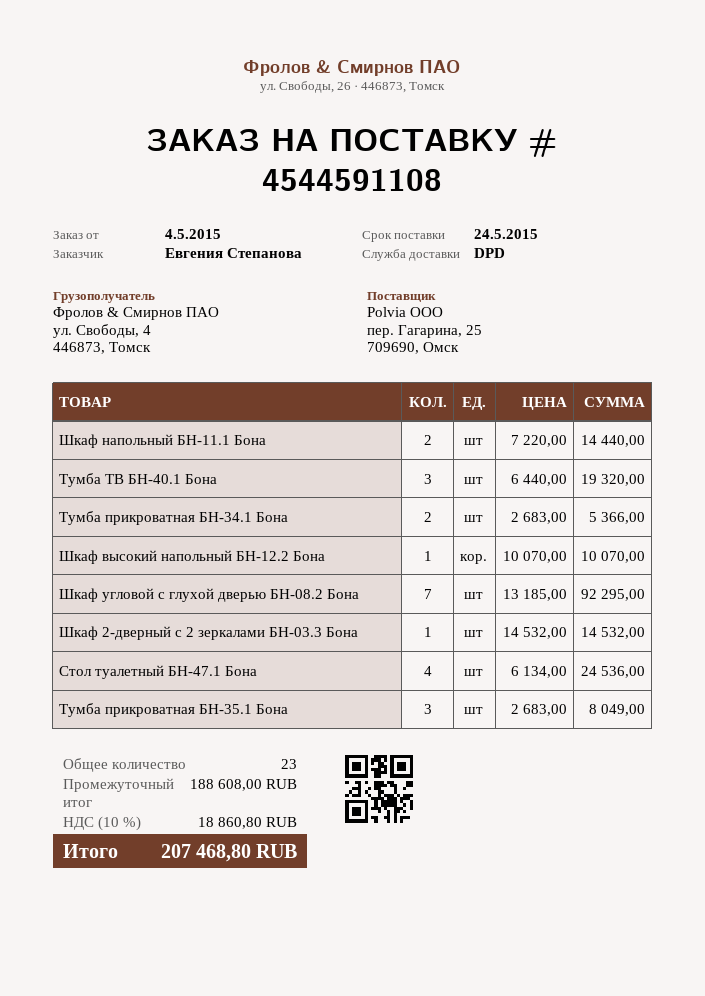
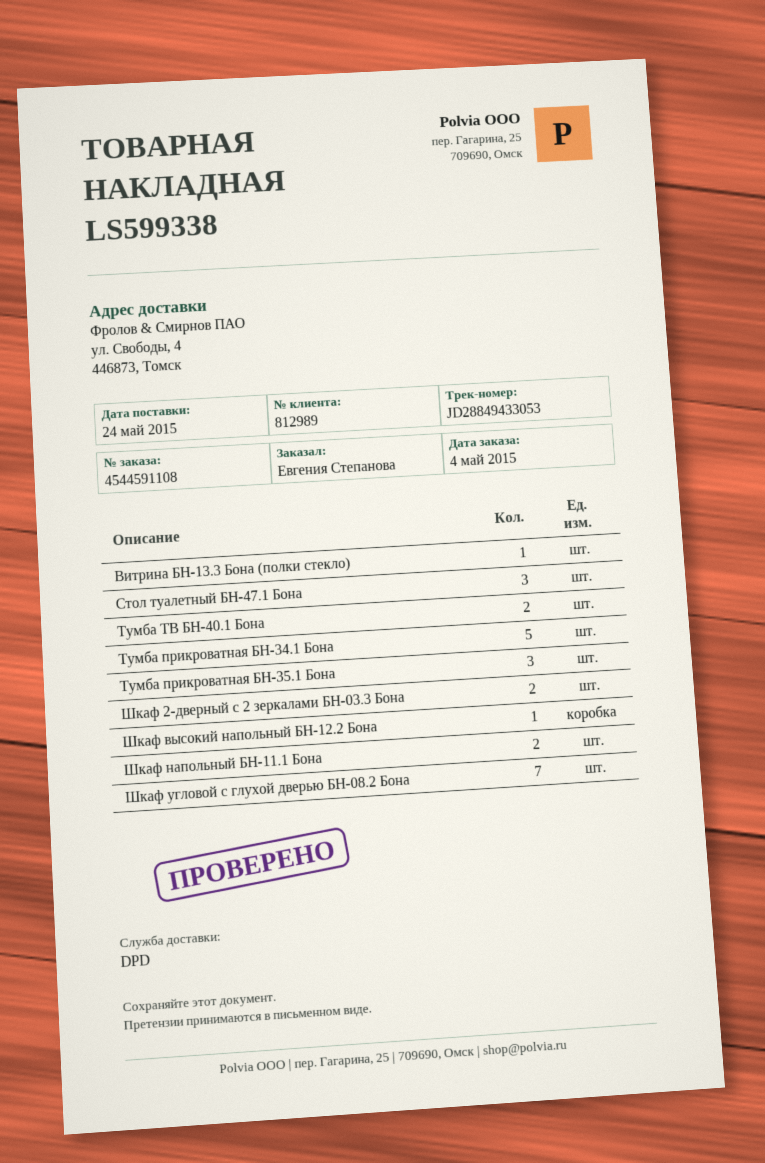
Тумба ТВ БН-40.1 Бона: 3 -> 2
Тумба прикроватная БН-34.1 Бона: 2 -> 5
Шкаф 2-дверный с 2 зеркалами БН-03.3 Бона: 1 -> 2
Стол туалетный БН-47.1 Бона: 4 -> 3
Витрина БН-13.3 Бона (полки стекло): none -> 1

